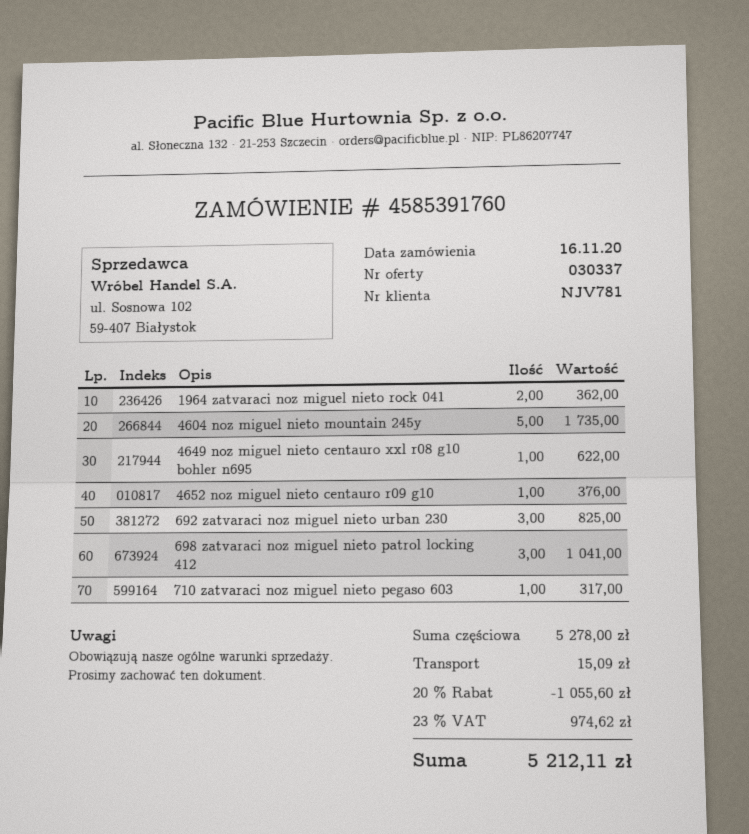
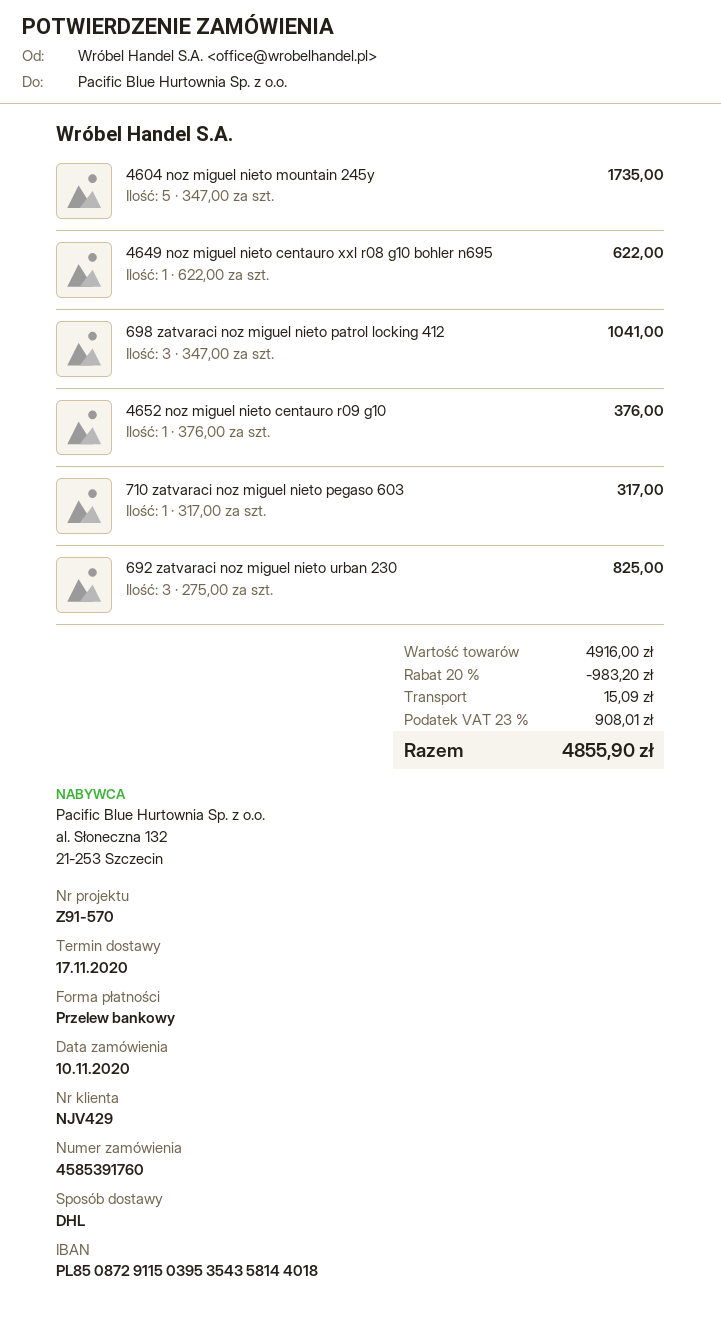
order date: 2020-11-16 -> 2020-11-10
customer number: NJV781 -> NJV429
1964 zatvaraci noz miguel nieto rock 041: 2 for 362.00 -> none
subtotal: 5278.00 -> 4916.00
discount: 20% = 1055.60 -> 20% = 983.20
tax: 23% = 974.62 -> 23% = 908.01
total: 5212.11 -> 4855.90

